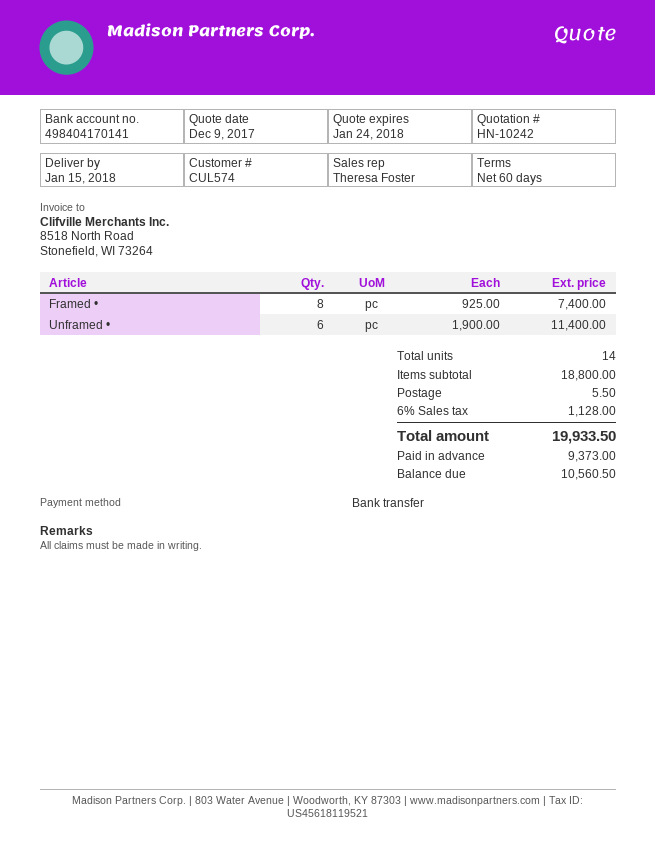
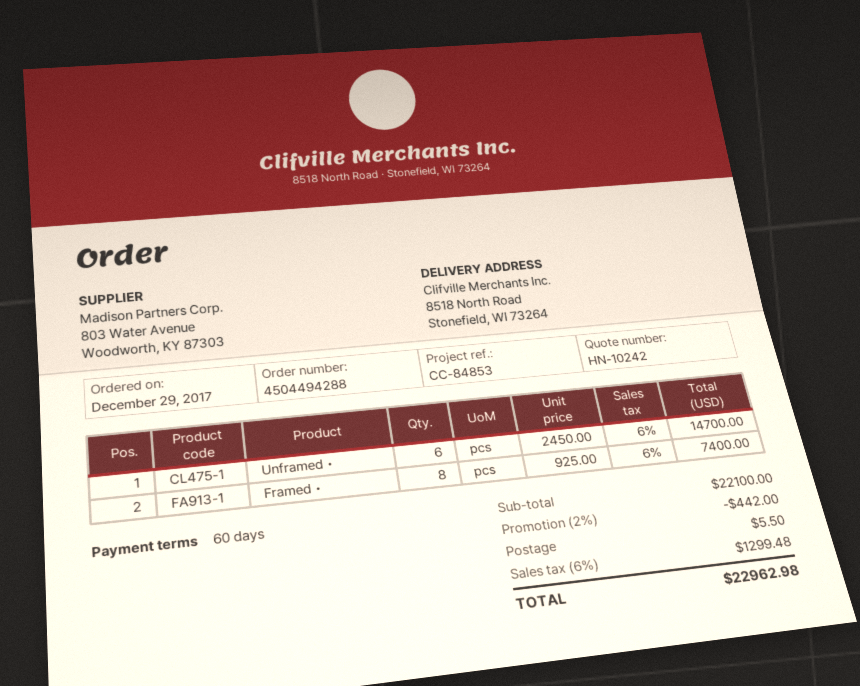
Unframed •: 6 x 1900.00 = 11400.00 -> 6 x 2450.00 = 14700.00
subtotal: 18800.00 -> 22100.00
discount: none -> 2% = 442.00
tax: 6% = 1128.00 -> 6% = 1299.48
total: 19933.50 -> 22962.98

